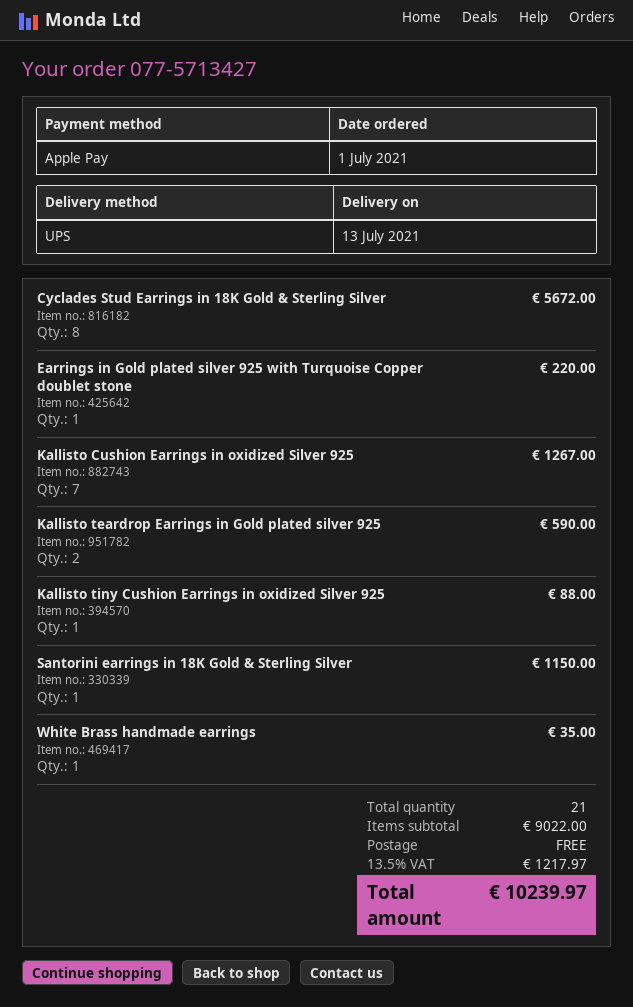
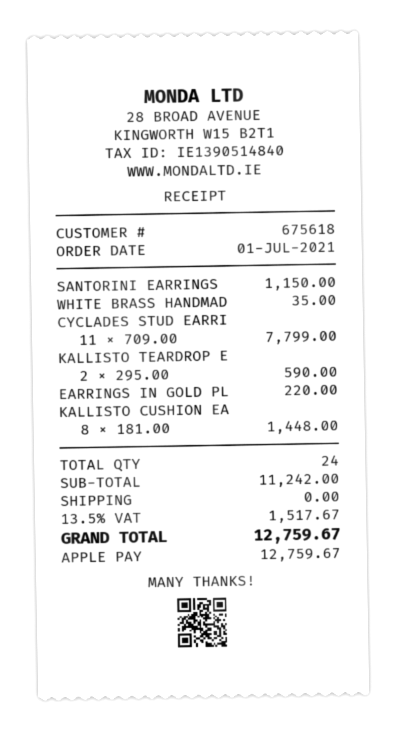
Cyclades Stud Earrings in 18K Gold & Sterling Silver: 8 for 5672.00 -> 11 for 7799.00
Kallisto Cushion Earrings in oxidized Silver 925: 7 for 1267.00 -> 8 for 1448.00
Kallisto tiny Cushion Earrings in oxidized Silver 925: 1 for 88.00 -> none
total quantity: 21 -> 24
subtotal: 9022.00 -> 11242.00
tax: 13.5% = 1217.97 -> 13.5% = 1517.67
total: 10239.97 -> 12759.67

